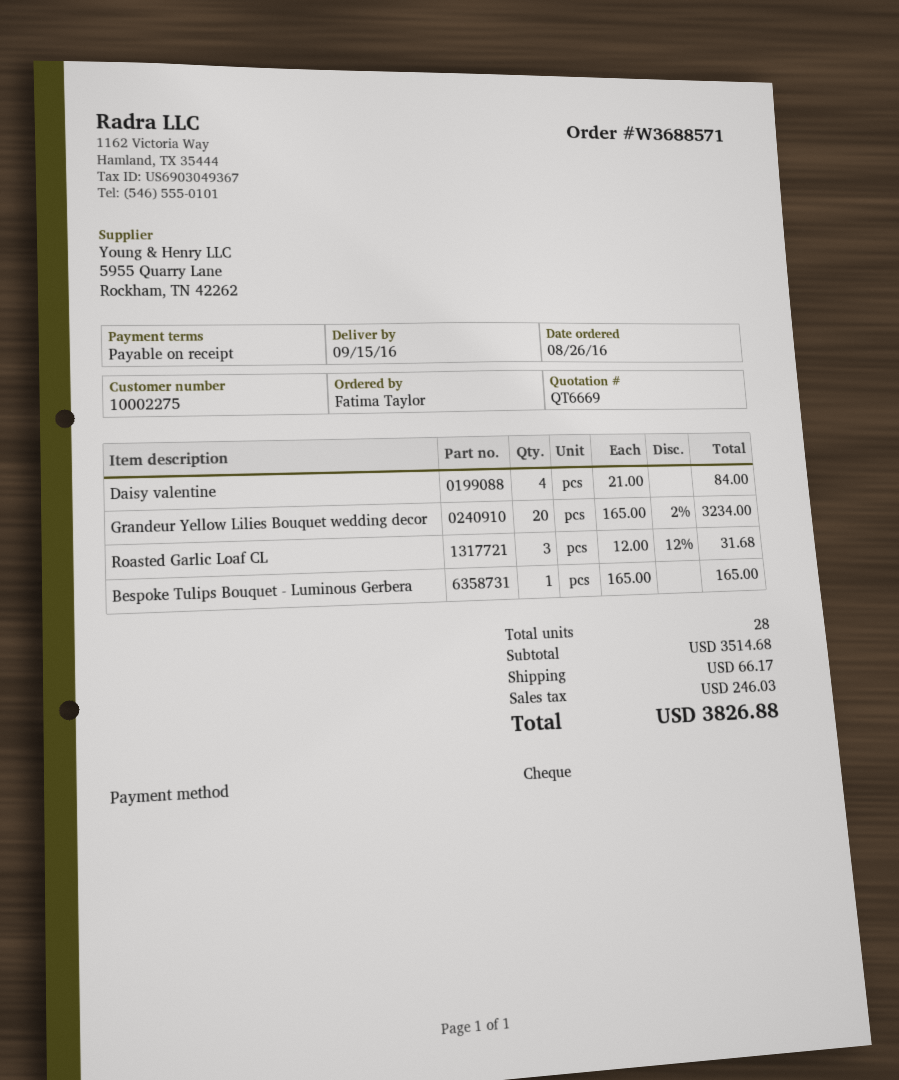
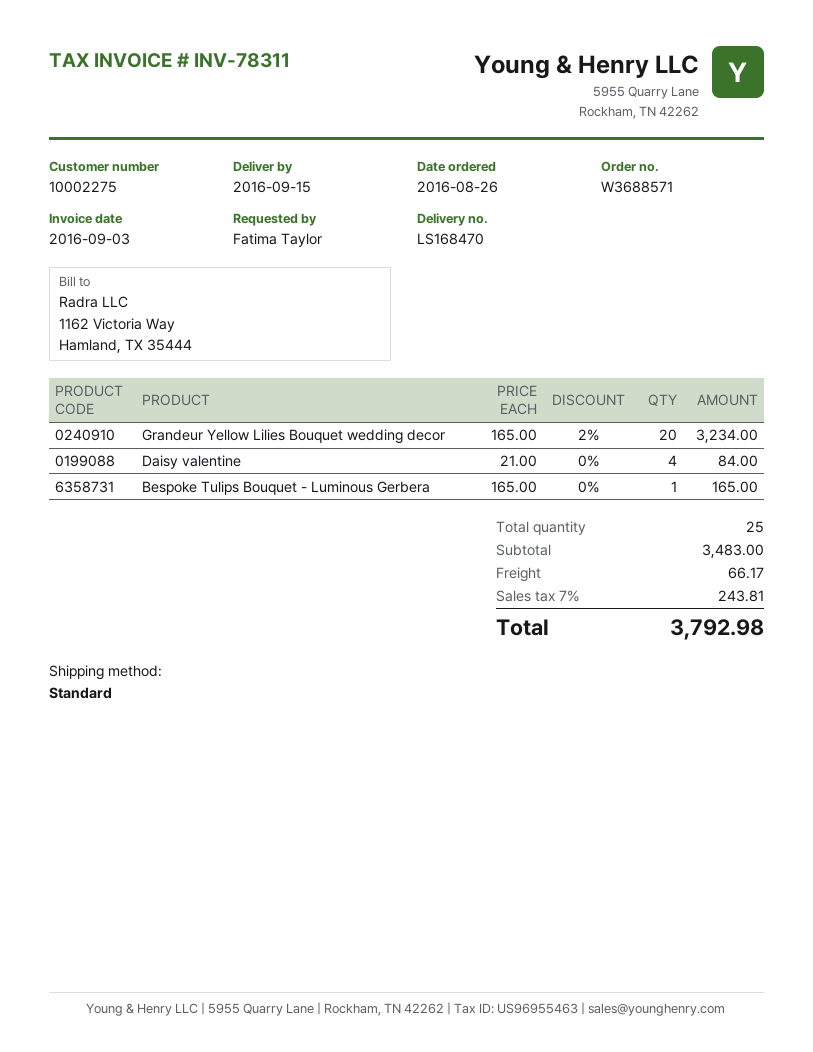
Roasted Garlic Loaf CL: 3 x 12.00 - 12% = 31.68 -> none
total quantity: 28 -> 25
subtotal: 3514.68 -> 3483.00
tax: 246.03 -> 243.81
total: 3826.88 -> 3792.98

